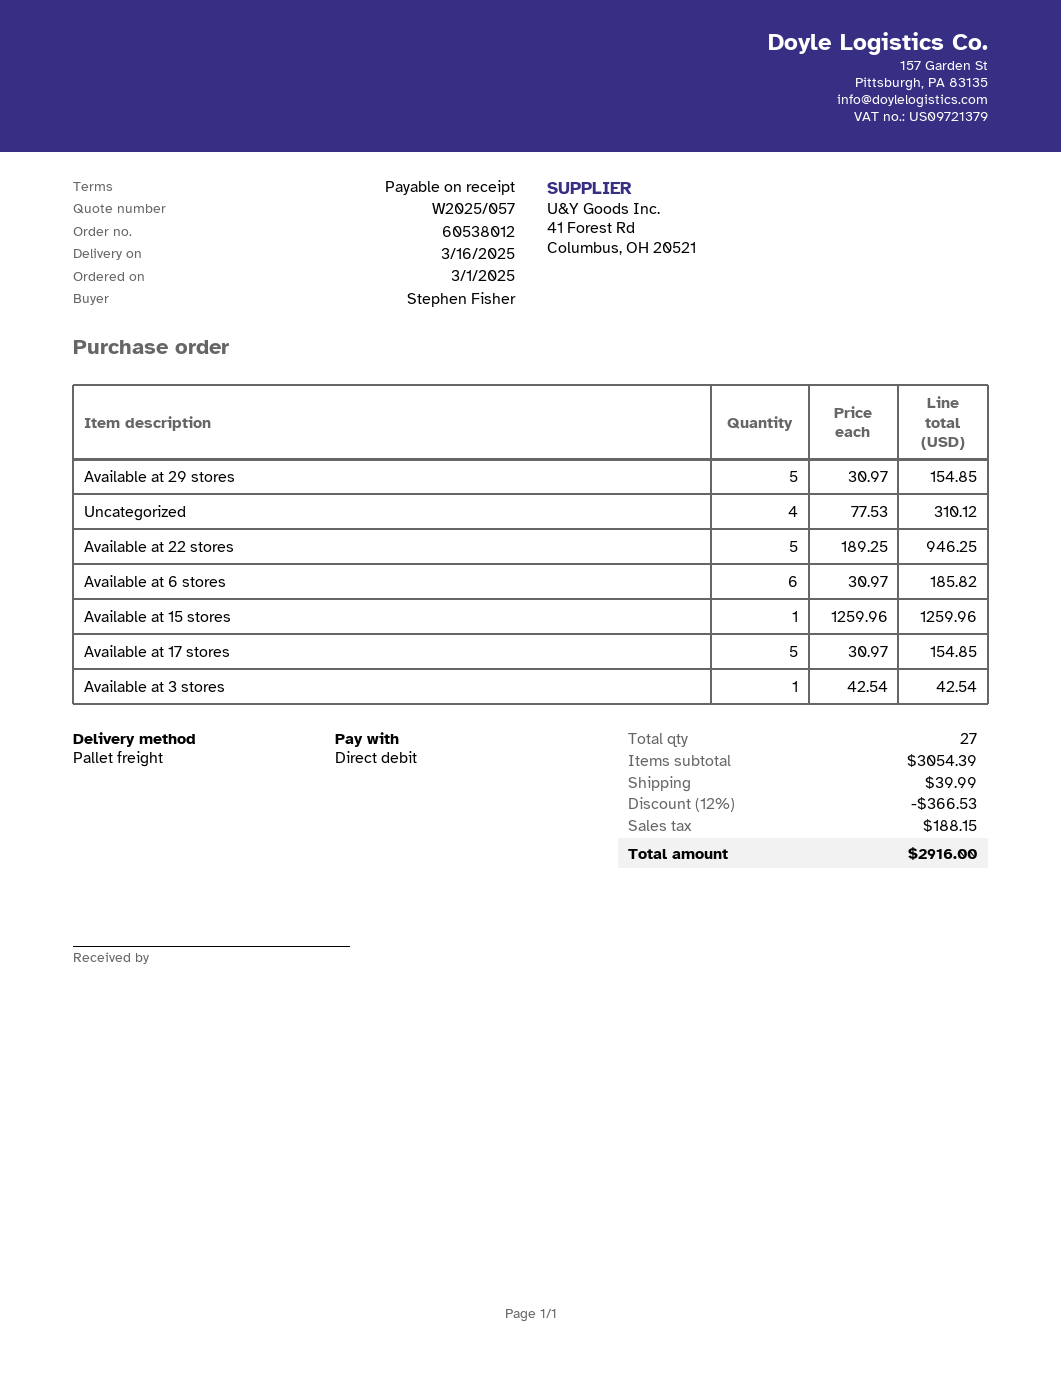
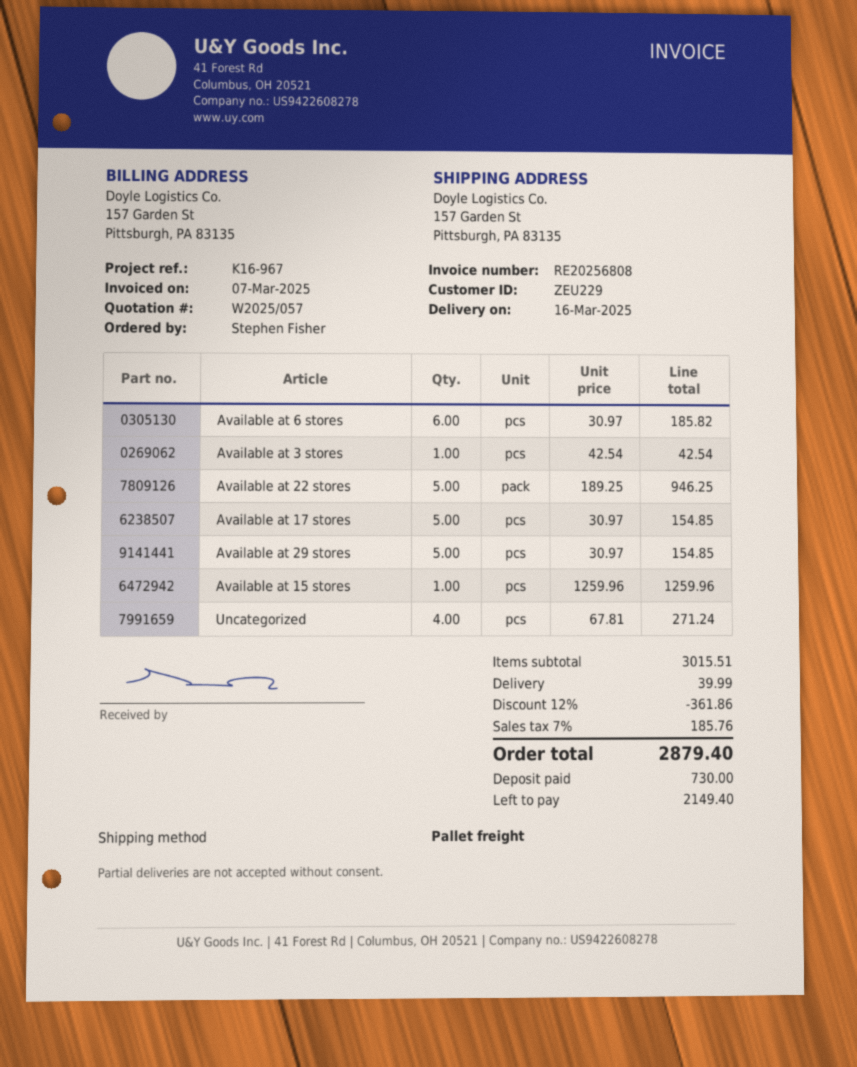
Uncategorized: 4 x 77.53 = 310.12 -> 4 x 67.81 = 271.24
subtotal: 3054.39 -> 3015.51
discount: 12% = 366.53 -> 12% = 361.86
tax: 188.15 -> 185.76
total: 2916.00 -> 2879.40

